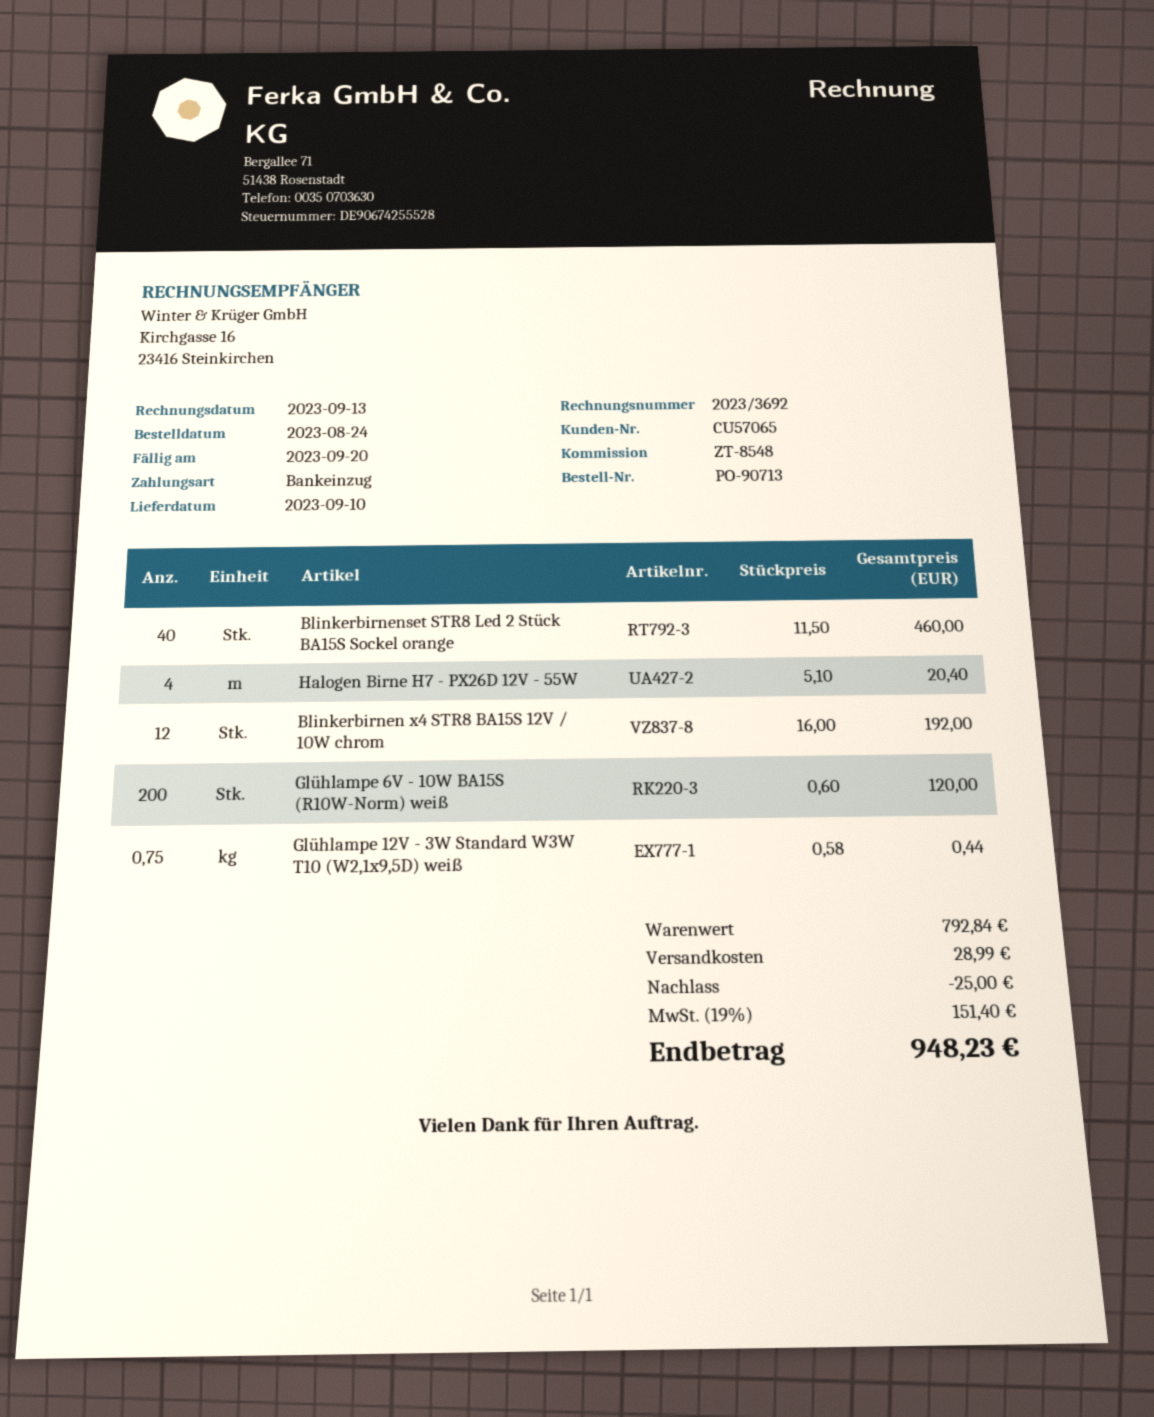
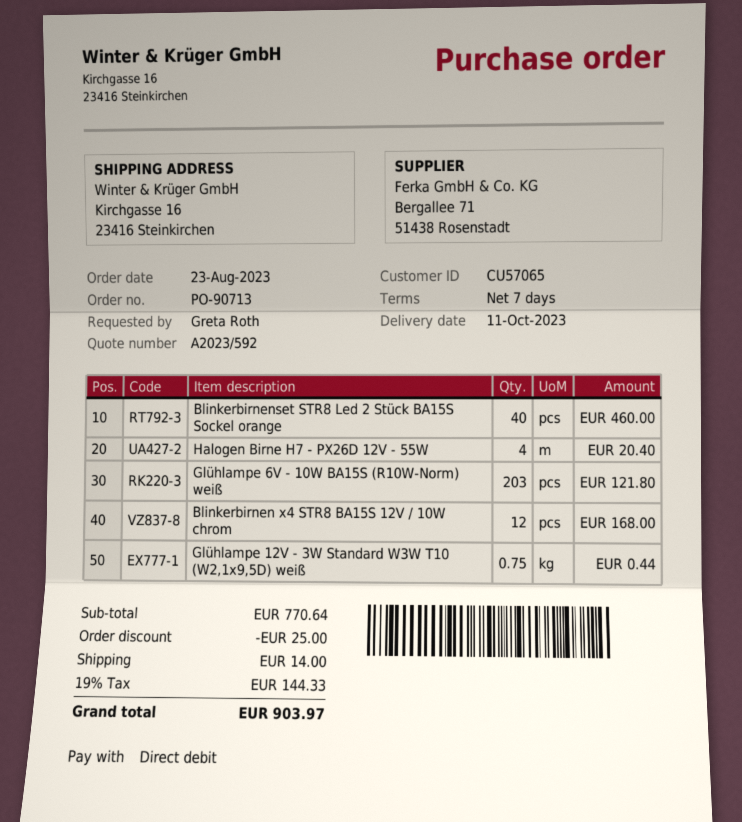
order date: 2023-08-24 -> 2023-08-23
delivery date: 2023-09-10 -> 2023-10-11
Blinkerbirnen x4 STR8 BA15S 12V / 10W chrom: 12 for 192.00 -> 12 for 168.00
Glühlampe 6V - 10W BA15S (R10W-Norm) weiß: 200 for 120.00 -> 203 for 121.80
subtotal: 792.84 -> 770.64
shipping: 28.99 -> 14.00
tax: 19% = 151.40 -> 19% = 144.33
total: 948.23 -> 903.97

